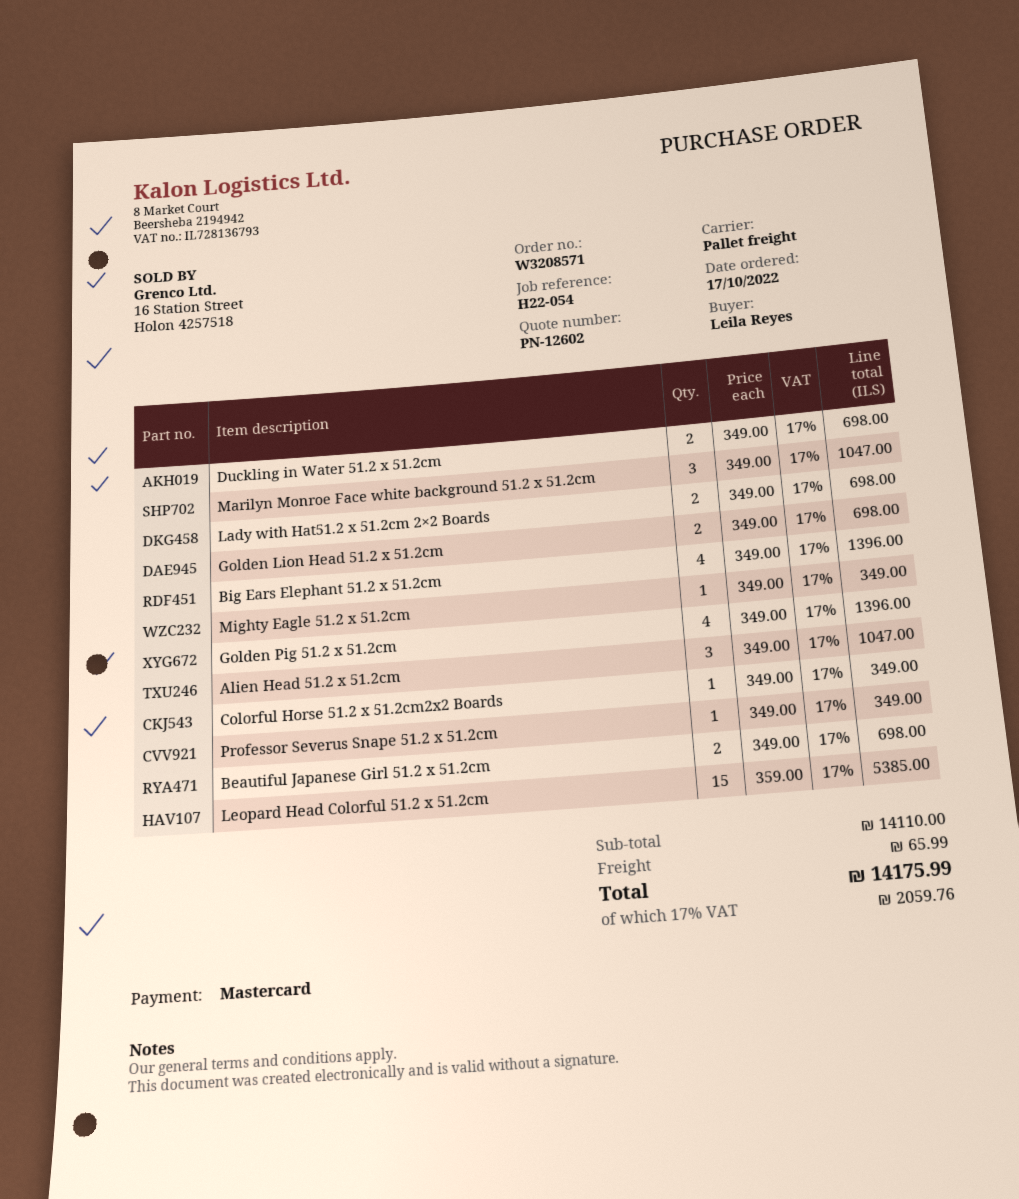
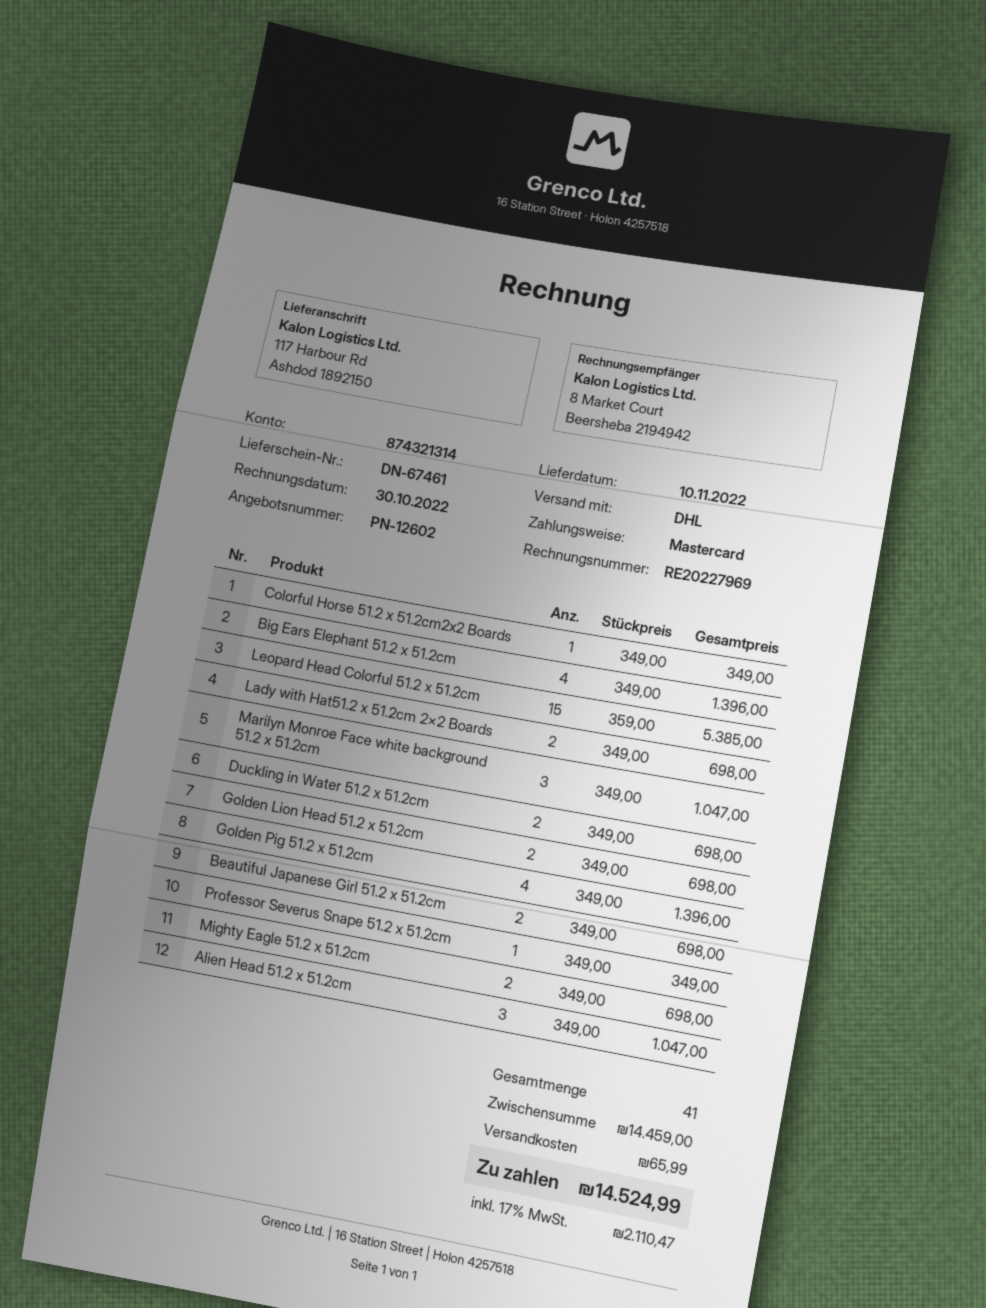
shipping method: pallet freight -> DHL
Mighty Eagle 51.2 x 51.2cm: 1 x 349.00 = 349.00 -> 2 x 349.00 = 698.00
subtotal: 14110.00 -> 14459.00
tax: 17% = 2059.76 -> 17% = 2110.47
total: 14175.99 -> 14524.99

